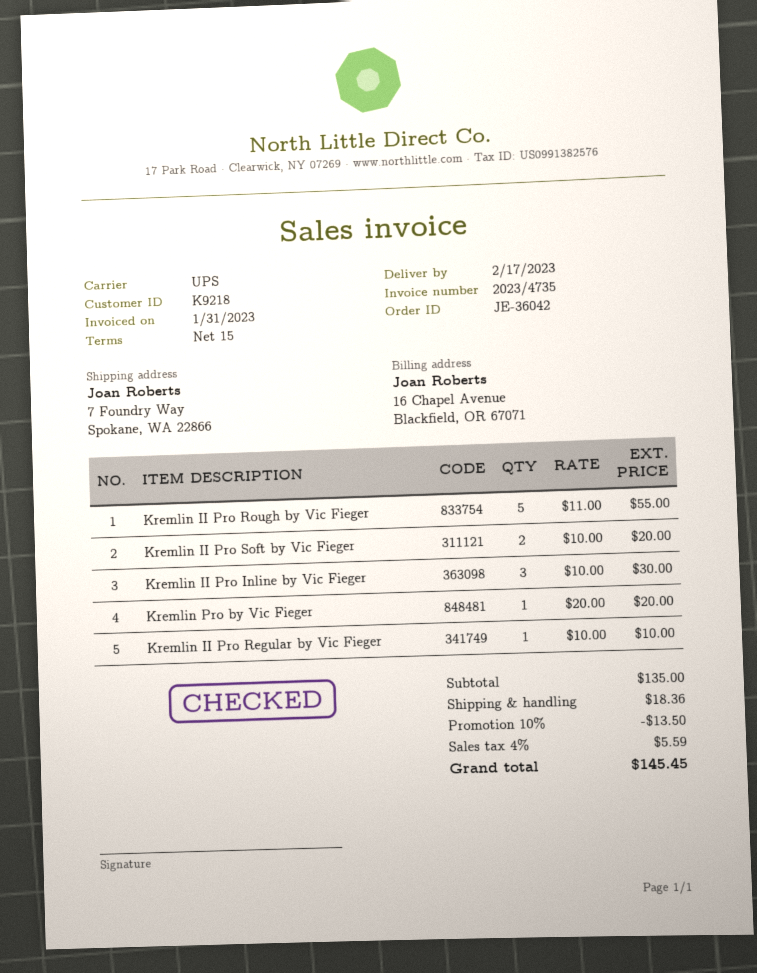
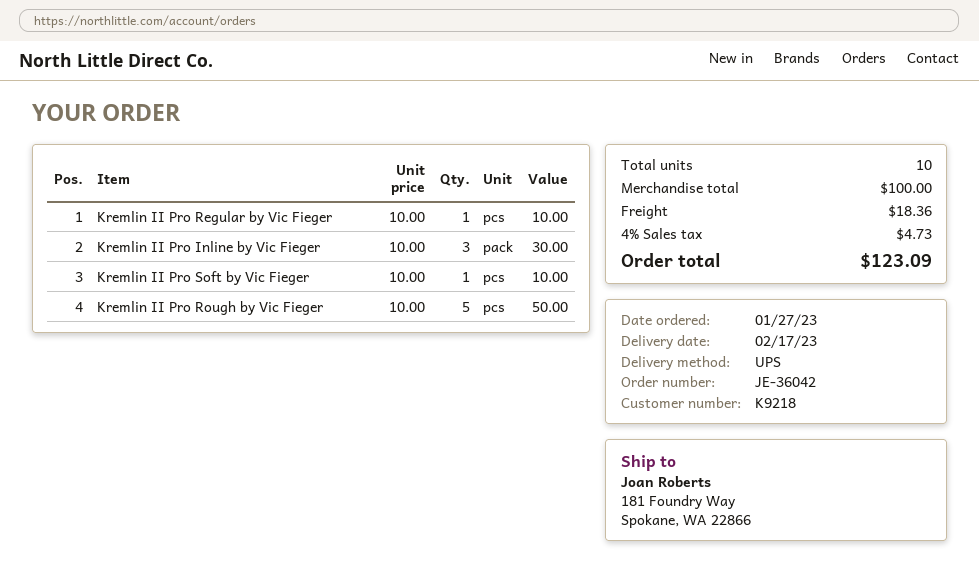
ship to: 7 Foundry Way, Spokane, WA 22866 -> 181 Foundry Way, Spokane, WA 22866
Kremlin II Pro Rough by Vic Fieger: 5 x 11.00 = 55.00 -> 5 x 10.00 = 50.00
Kremlin II Pro Soft by Vic Fieger: 2 x 10.00 = 20.00 -> 1 x 10.00 = 10.00
Kremlin Pro by Vic Fieger: 1 x 20.00 = 20.00 -> none
subtotal: 135.00 -> 100.00
discount: 10% = 13.50 -> none
tax: 4% = 5.59 -> 4% = 4.73
total: 145.45 -> 123.09

